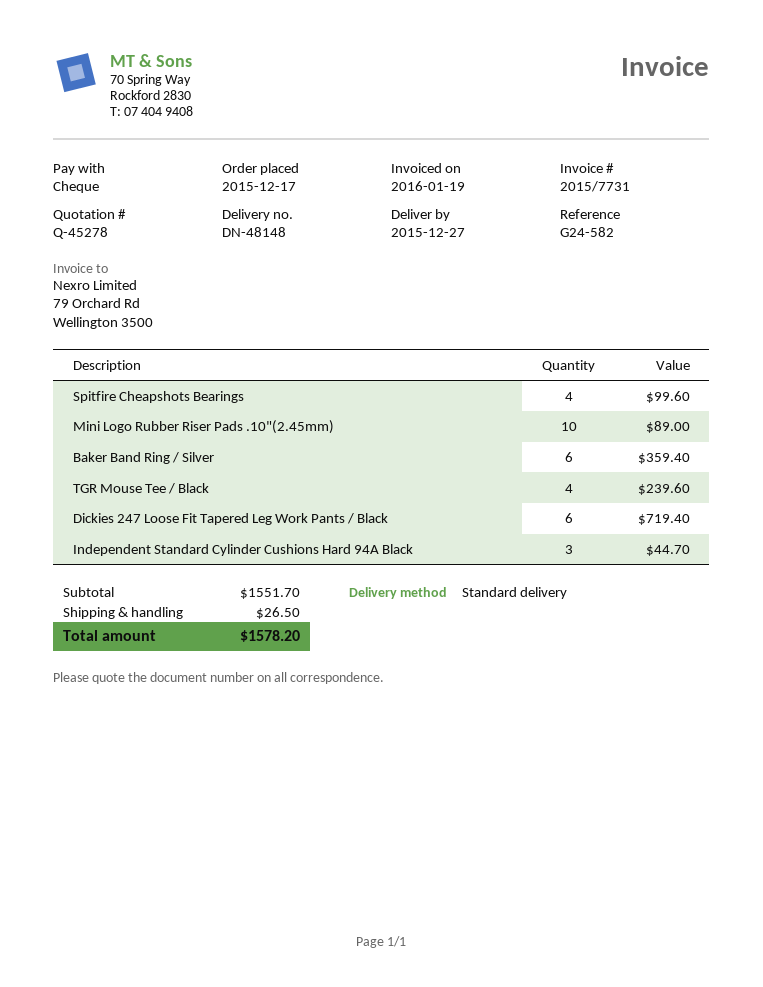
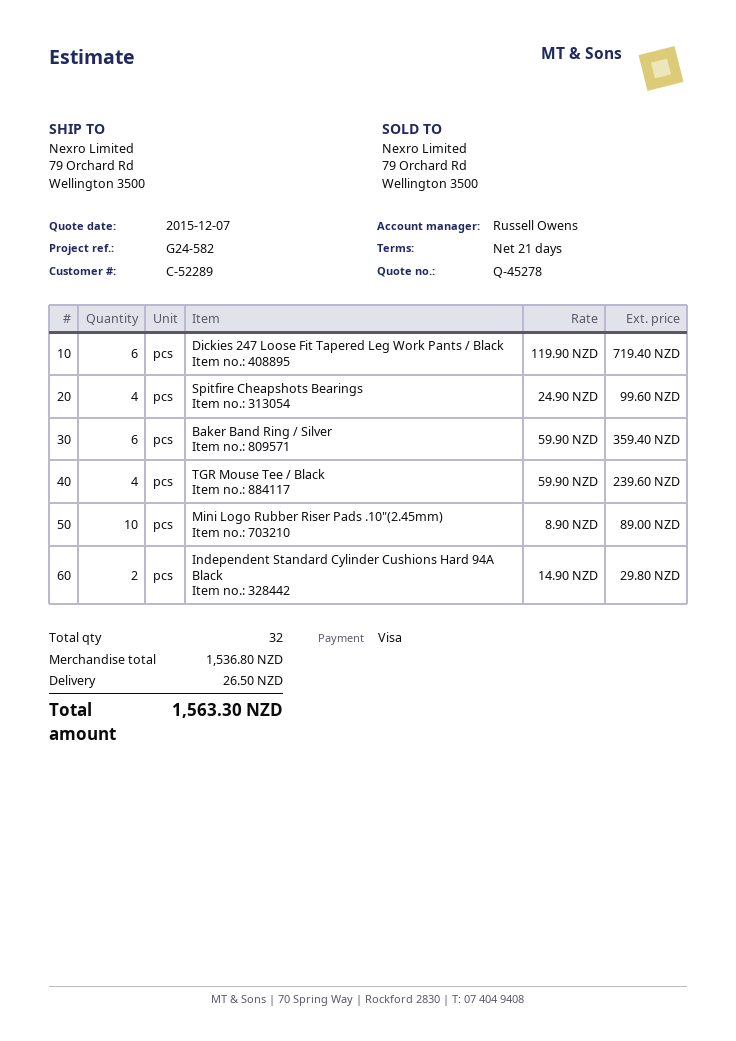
payment method: cheque -> Visa
Independent Standard Cylinder Cushions Hard 94A Black: 3 for 44.70 -> 2 for 29.80
subtotal: 1551.70 -> 1536.80
total: 1578.20 -> 1563.30

